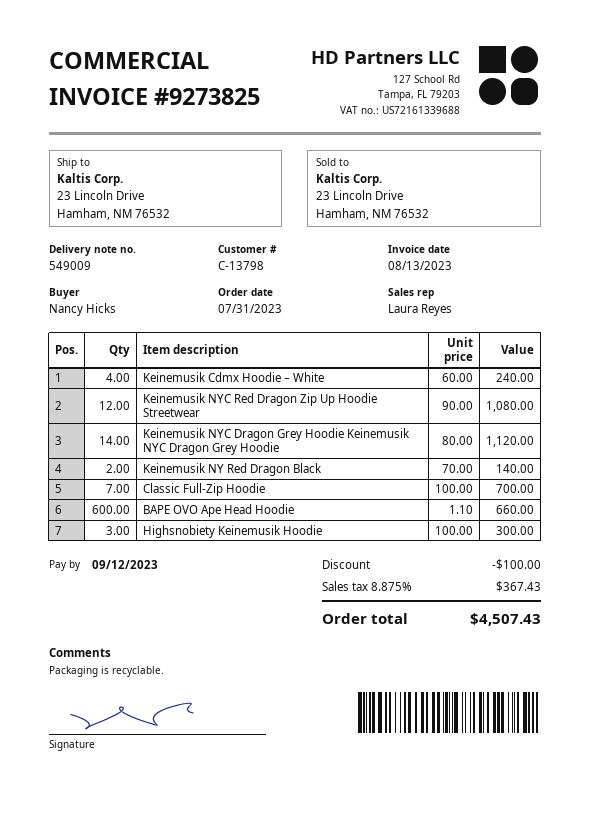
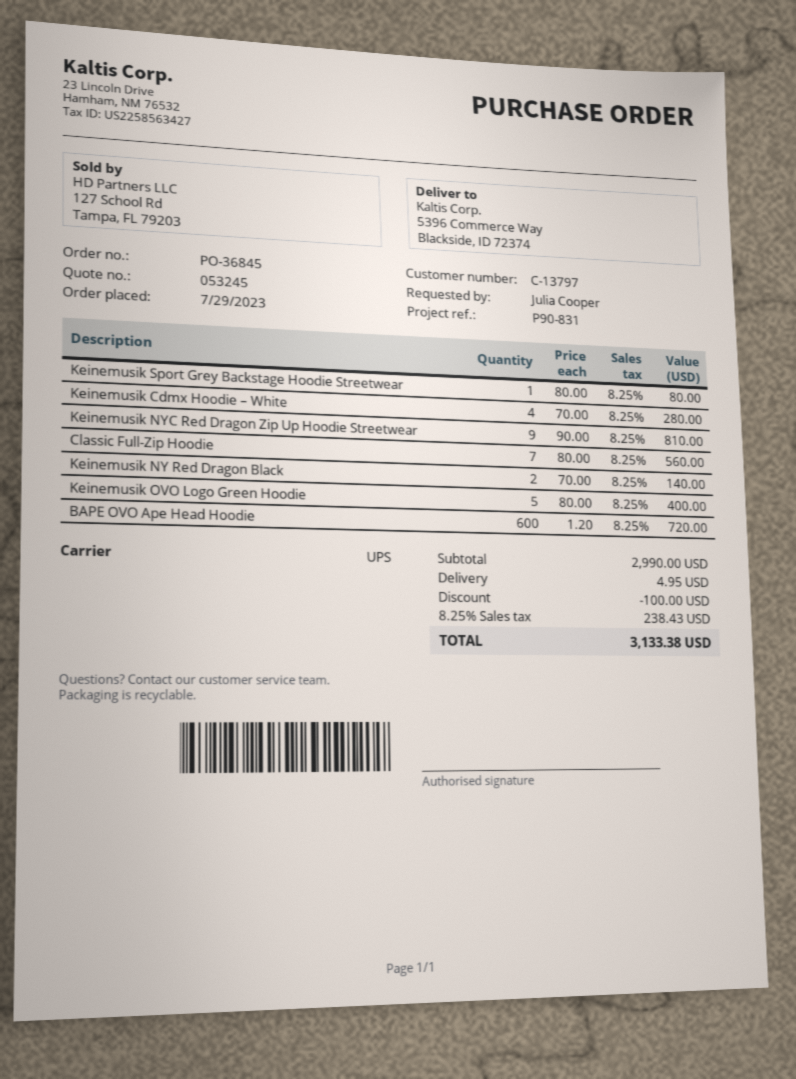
order date: 2023-07-31 -> 2023-07-29
customer number: C-13798 -> C-13797
ordered by: Nancy Hicks -> Julia Cooper
ship to: 23 Lincoln Drive, Hamham, NM 76532 -> 5396 Commerce Way, Blackside, ID 72374
Keinemusik Cdmx Hoodie – White: 4 x 60.00 = 240.00 -> 4 x 70.00 = 280.00
Keinemusik NYC Red Dragon Zip Up Hoodie Streetwear: 12 x 90.00 = 1080.00 -> 9 x 90.00 = 810.00
Keinemusik NYC Dragon Grey Hoodie Keinemusik NYC Dragon Grey Hoodie: 14 x 80.00 = 1120.00 -> none
Classic Full-Zip Hoodie: 7 x 100.00 = 700.00 -> 7 x 80.00 = 560.00
BAPE OVO Ape Head Hoodie: 600 x 1.10 = 660.00 -> 600 x 1.20 = 720.00
Highsnobiety Keinemusik Hoodie: 3 x 100.00 = 300.00 -> none
Keinemusik Sport Grey Backstage Hoodie Streetwear: none -> 1 x 80.00 = 80.00
Keinemusik OVO Logo Green Hoodie: none -> 5 x 80.00 = 400.00
shipping: none -> 4.95
tax: 8.875% = 367.43 -> 8.25% = 238.43
total: 4507.43 -> 3133.38

